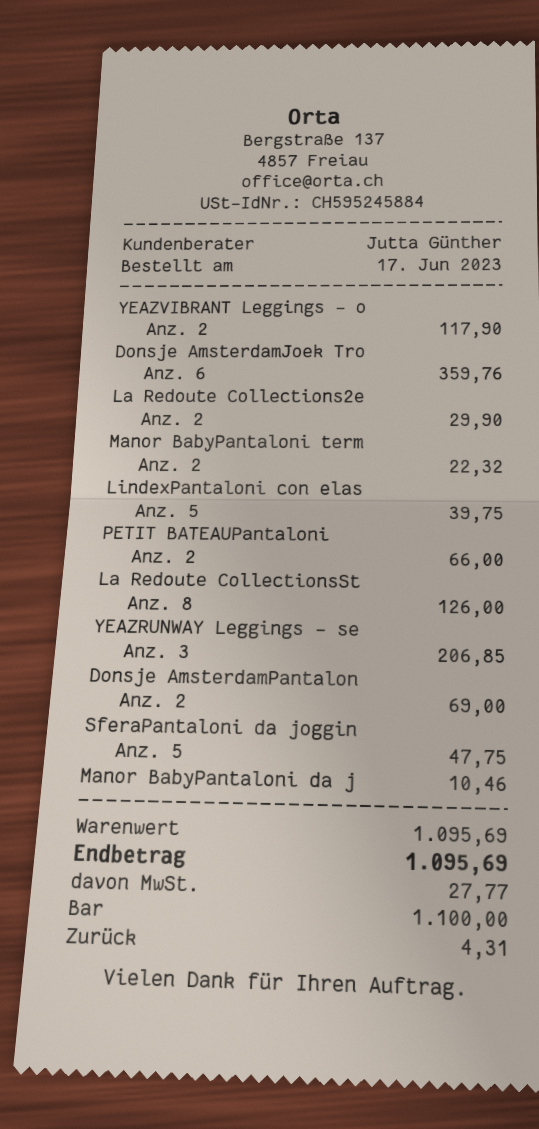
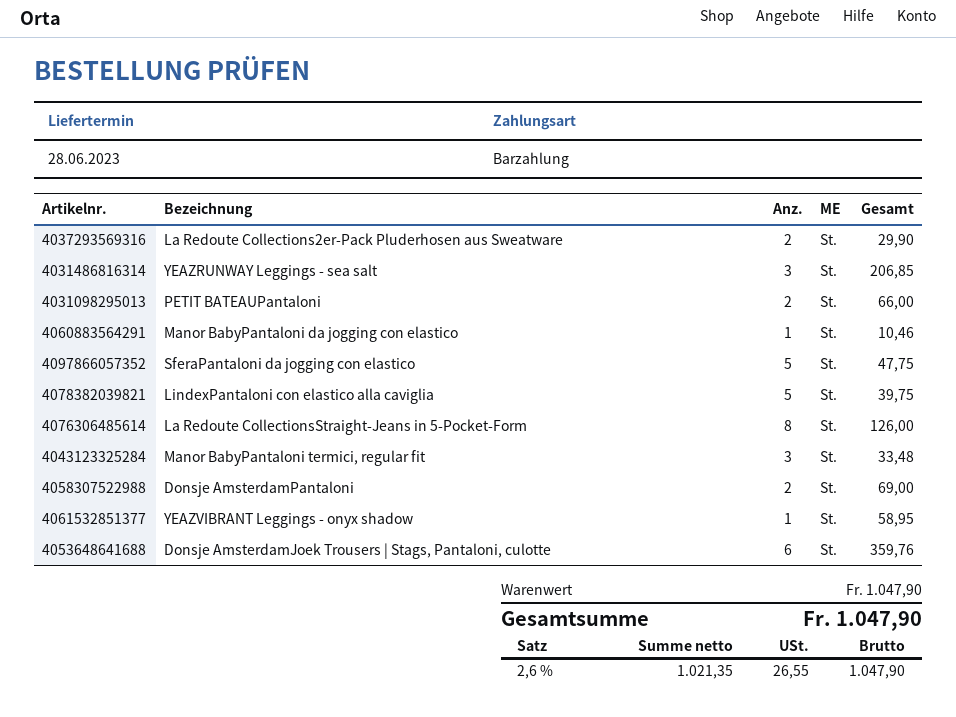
YEAZVIBRANT Leggings - o: 2 for 117.90 -> 1 for 58.95
Manor BabyPantaloni term: 2 for 22.32 -> 3 for 33.48
subtotal: 1095.69 -> 1047.90
tax: 27.77 -> 26.55
total: 1095.69 -> 1047.90

